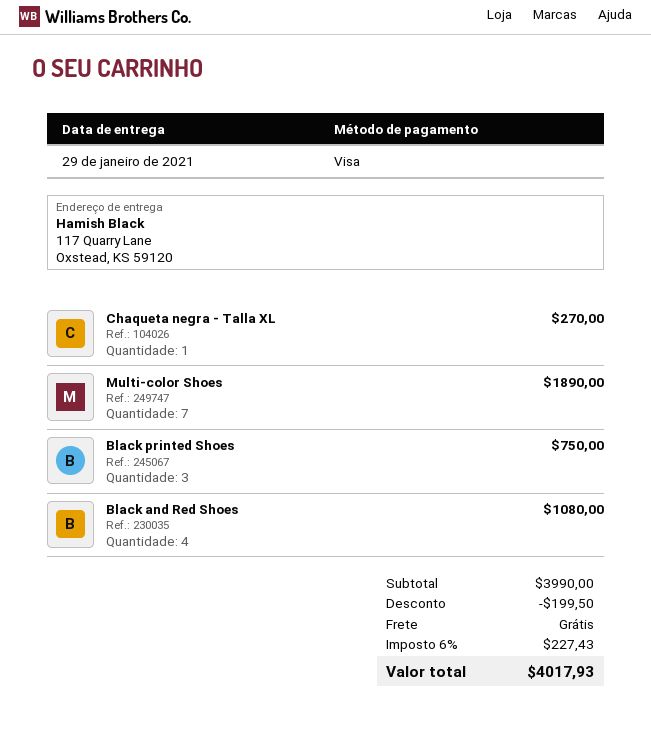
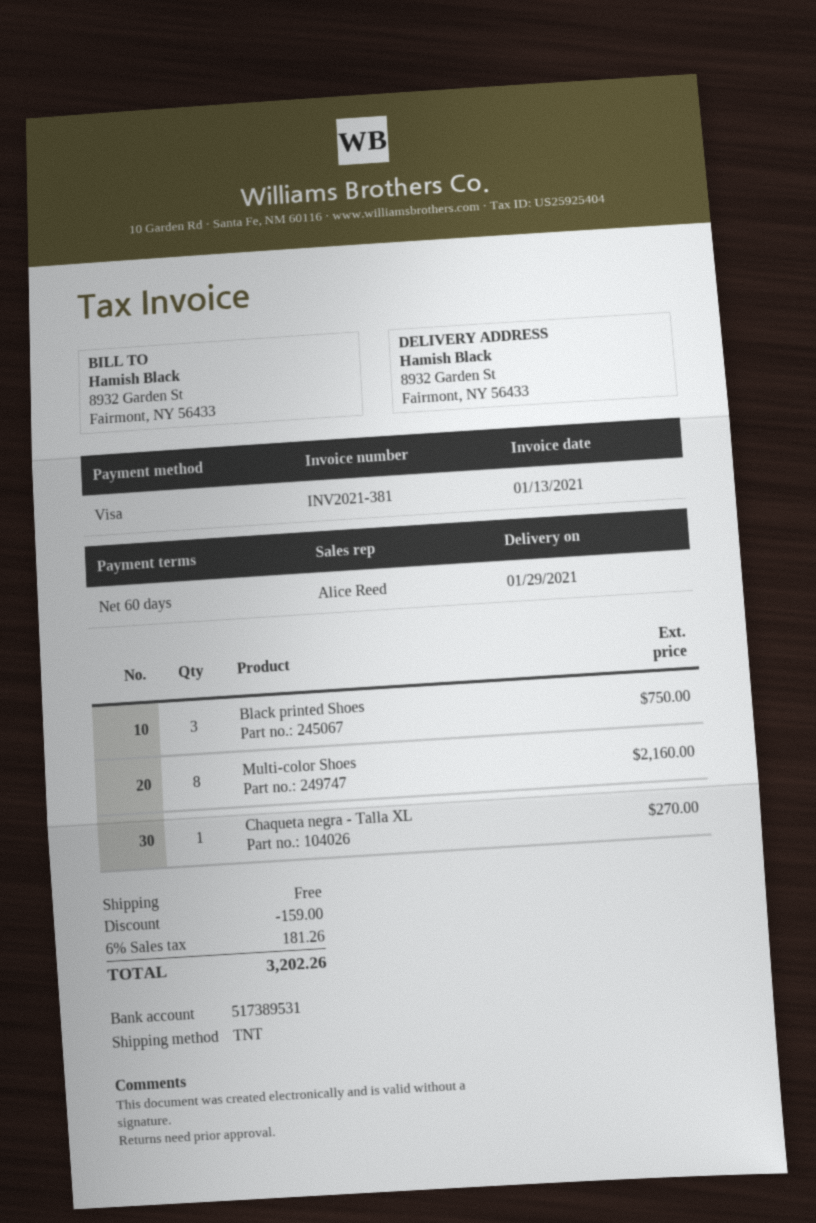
ship to: 117 Quarry Lane, Oxstead, KS 59120 -> 8932 Garden St, Fairmont, NY 56433
Multi-color Shoes: 7 for 1890.00 -> 8 for 2160.00
Black and Red Shoes: 4 for 1080.00 -> none
discount: 199.50 -> 159.00
tax: 6% = 227.43 -> 6% = 181.26
total: 4017.93 -> 3202.26

